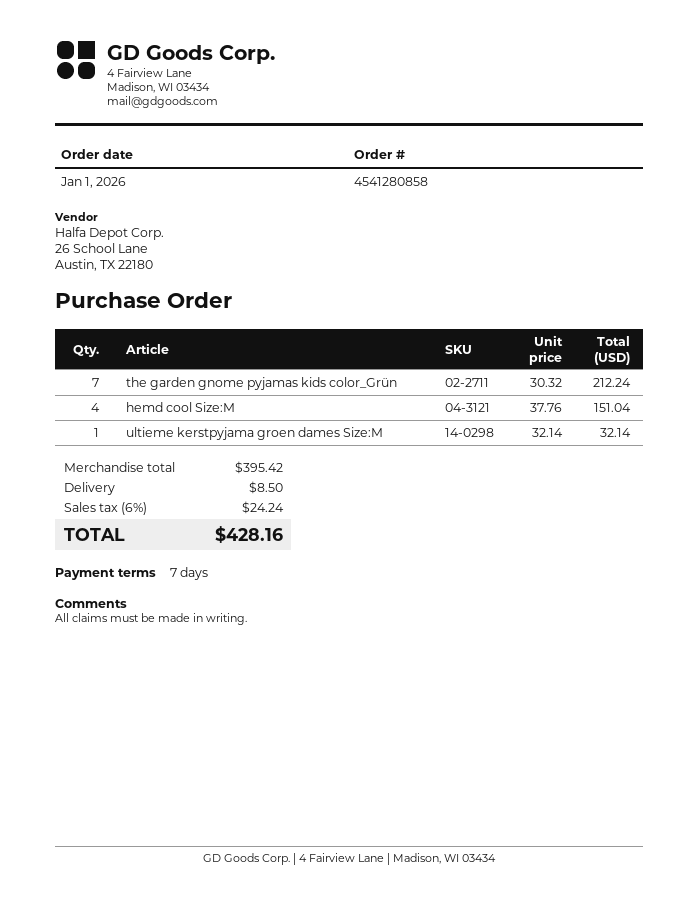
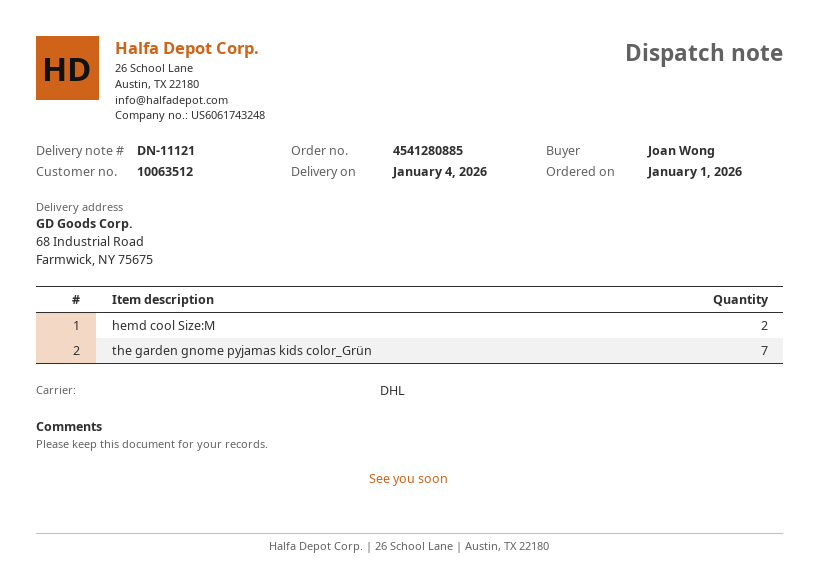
order number: 4541280858 -> 4541280885
hemd cool Size:M: 4 -> 2
ultieme kerstpyjama groen dames Size:M: 1 -> none

